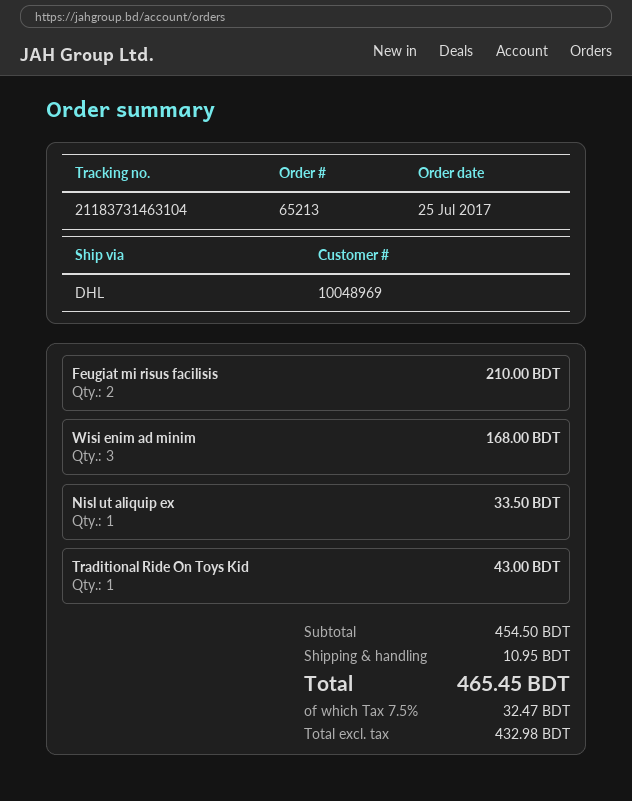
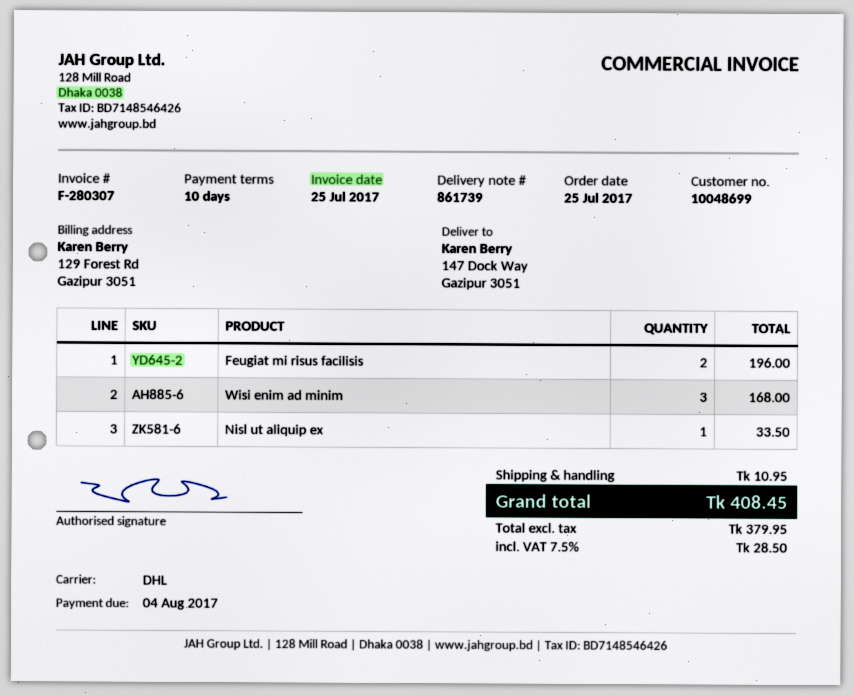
customer number: 10048969 -> 10048699
Feugiat mi risus facilisis: 2 for 210.00 -> 2 for 196.00
Traditional Ride On Toys Kid: 1 for 43.00 -> none
net: 432.98 -> 379.95
tax: 7.5% = 32.47 -> 7.5% = 28.50
total: 465.45 -> 408.45

